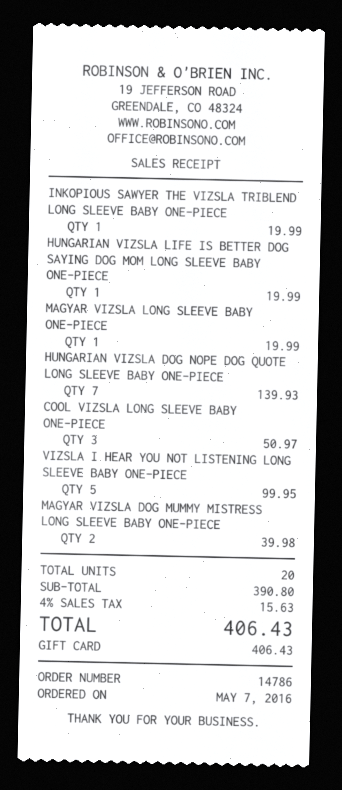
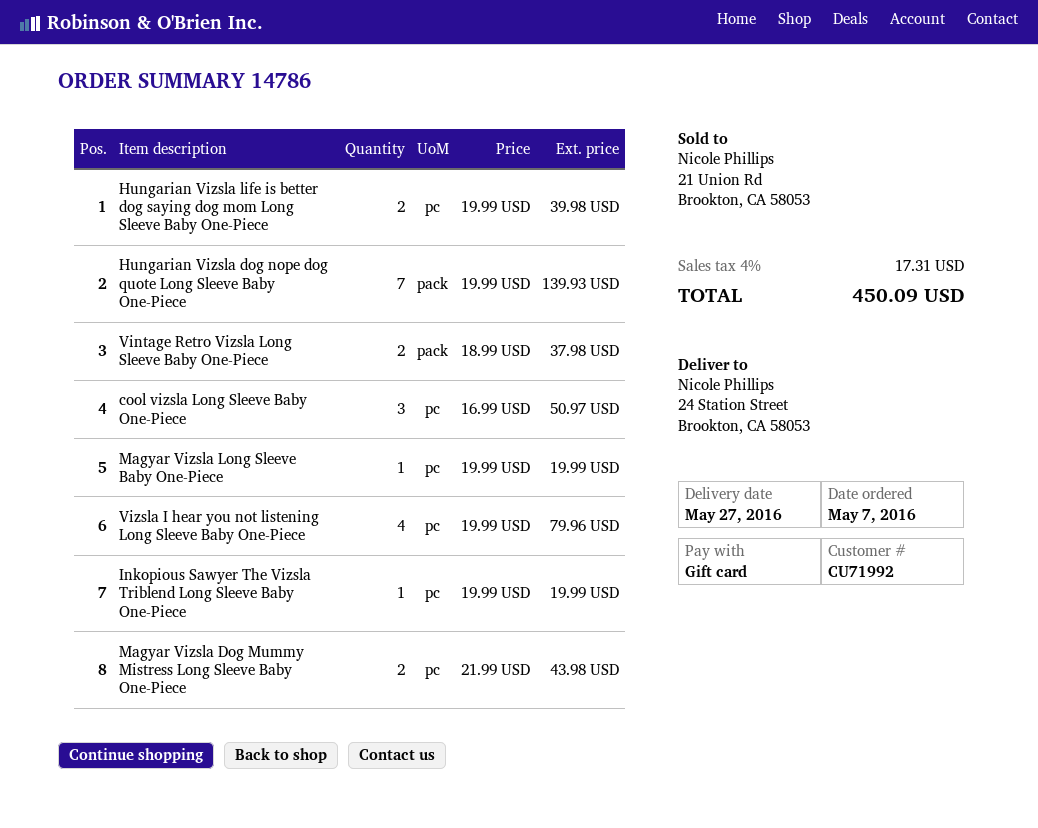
HUNGARIAN VIZSLA LIFE IS BETTER DOG SAYING DOG MOM LONG SLEEVE BABY ONE-PIECE: 1 for 19.99 -> 2 for 39.98
VIZSLA I HEAR YOU NOT LISTENING LONG SLEEVE BABY ONE-PIECE: 5 for 99.95 -> 4 for 79.96
MAGYAR VIZSLA DOG MUMMY MISTRESS LONG SLEEVE BABY ONE-PIECE: 2 for 39.98 -> 2 for 43.98
Vintage Retro Vizsla Long Sleeve Baby One-Piece: none -> 2 for 37.98
tax: 4% = 15.63 -> 4% = 17.31
total: 406.43 -> 450.09

